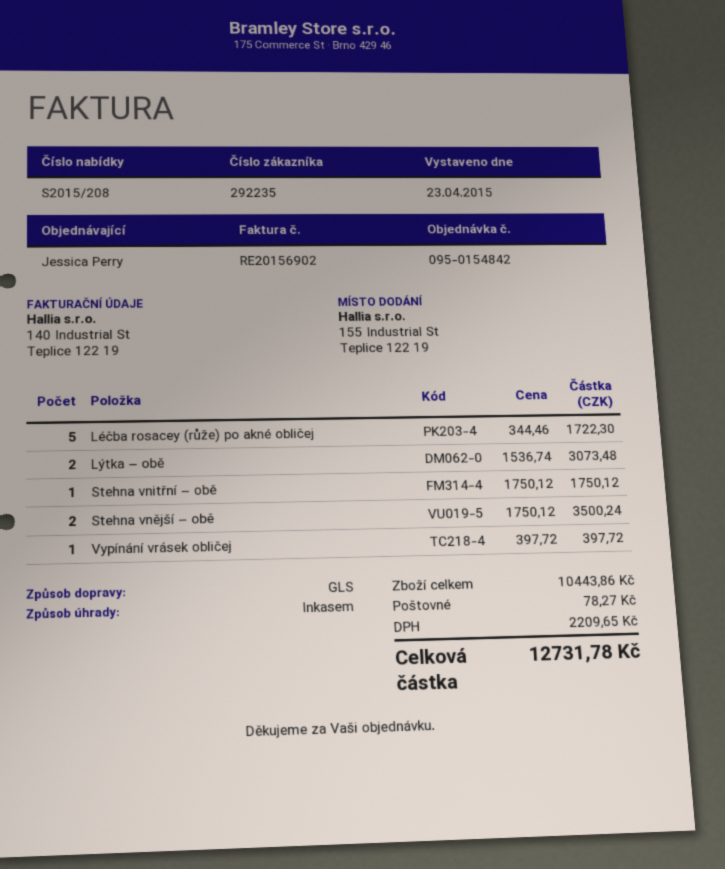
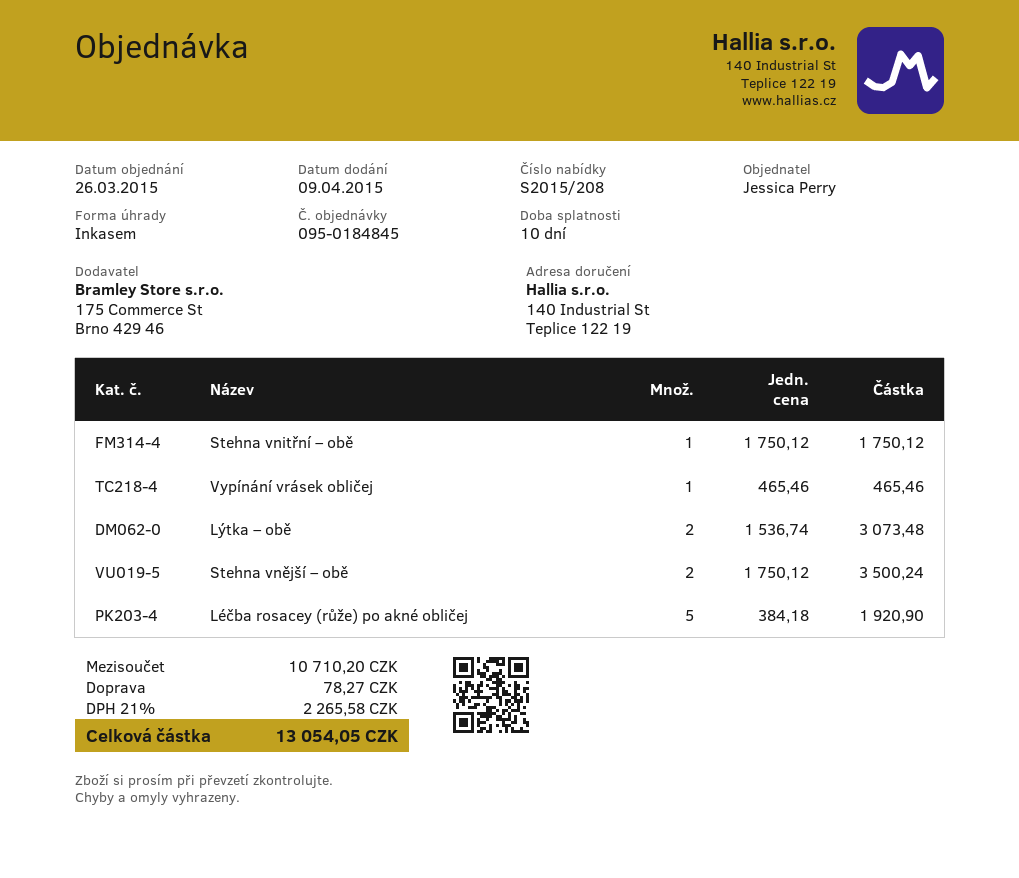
order number: 095-0154842 -> 095-0184845
ship to: 155 Industrial St, Teplice 122 19 -> 140 Industrial St, Teplice 122 19
Léčba rosacey (růže) po akné obličej: 5 x 344.46 = 1722.30 -> 5 x 384.18 = 1920.90
Vypínání vrásek obličej: 1 x 397.72 = 397.72 -> 1 x 465.46 = 465.46
subtotal: 10443.86 -> 10710.20
tax: 2209.65 -> 2265.58
total: 12731.78 -> 13054.05

